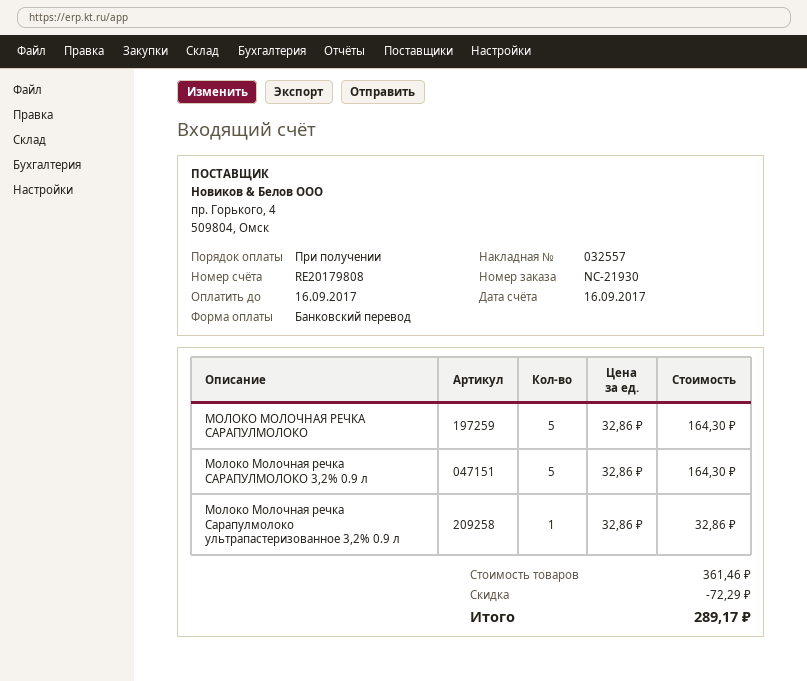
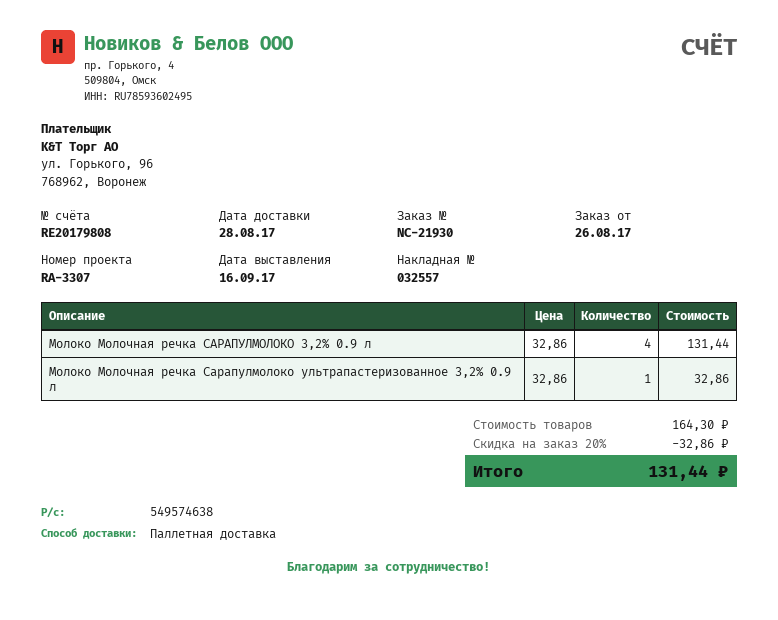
МОЛОКО МОЛОЧНАЯ РЕЧКА САРАПУЛМОЛОКО: 5 x 32.86 = 164.30 -> none
Молоко Молочная речка САРАПУЛМОЛОКО 3,2% 0.9 л: 5 x 32.86 = 164.30 -> 4 x 32.86 = 131.44
subtotal: 361.46 -> 164.30
discount: 72.29 -> 32.86
total: 289.17 -> 131.44

